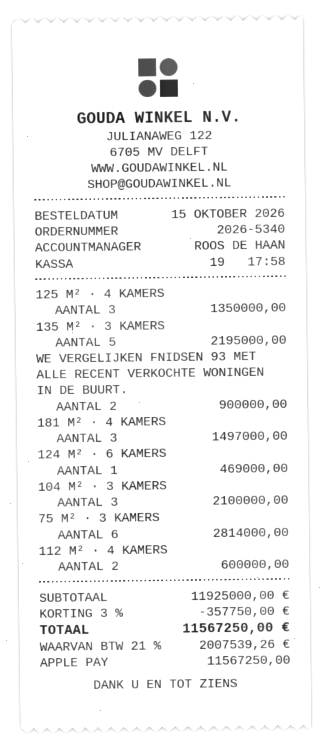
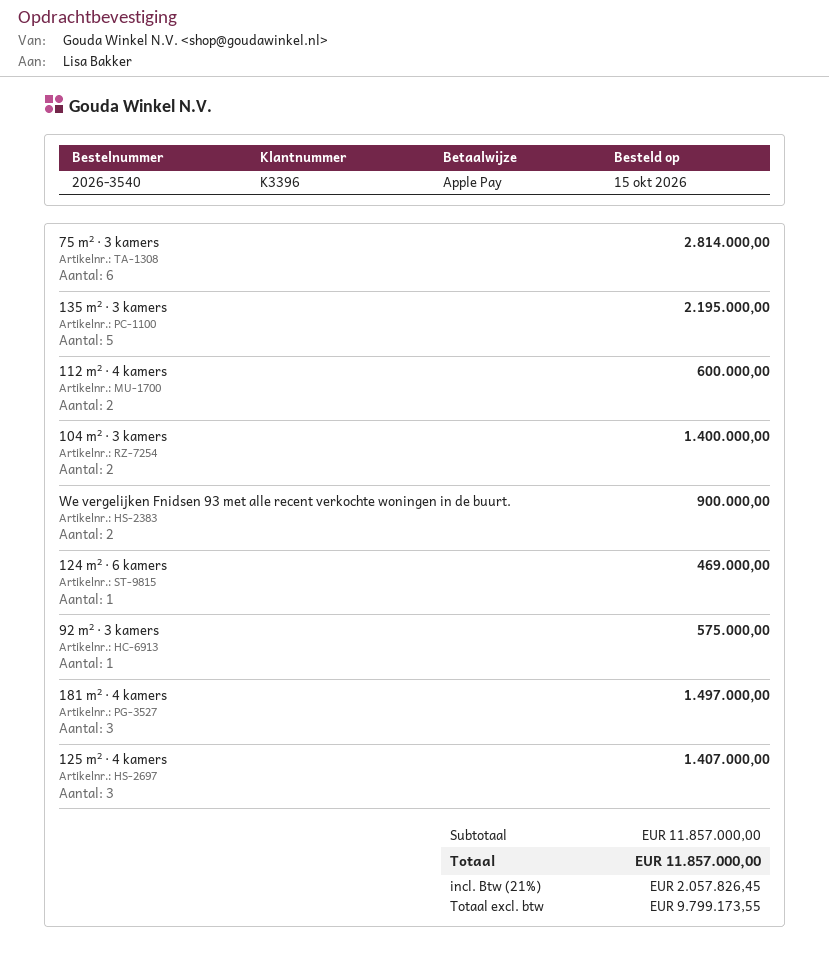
order number: 2026-5340 -> 2026-3540
125 M² · 4 KAMERS: 3 for 1350000.00 -> 3 for 1407000.00
104 M² · 3 KAMERS: 3 for 2100000.00 -> 2 for 1400000.00
92 m² · 3 kamers: none -> 1 for 575000.00
subtotal: 11925000.00 -> 11857000.00
discount: 3% = 357750.00 -> none
tax: 21% = 2007539.26 -> 21% = 2057826.45
total: 11567250.00 -> 11857000.00

